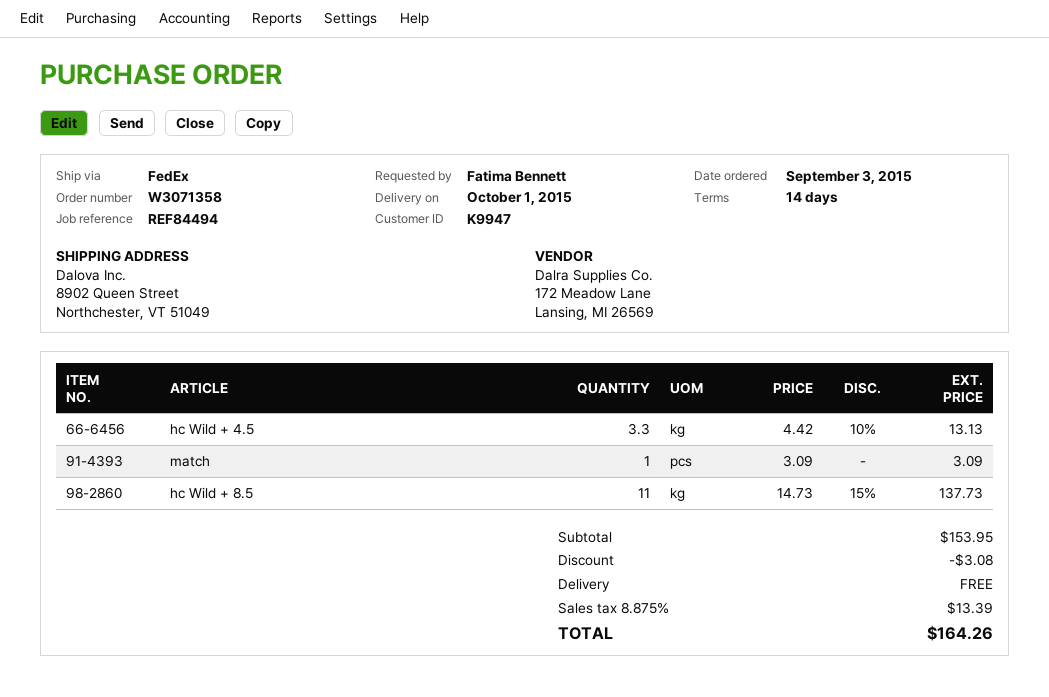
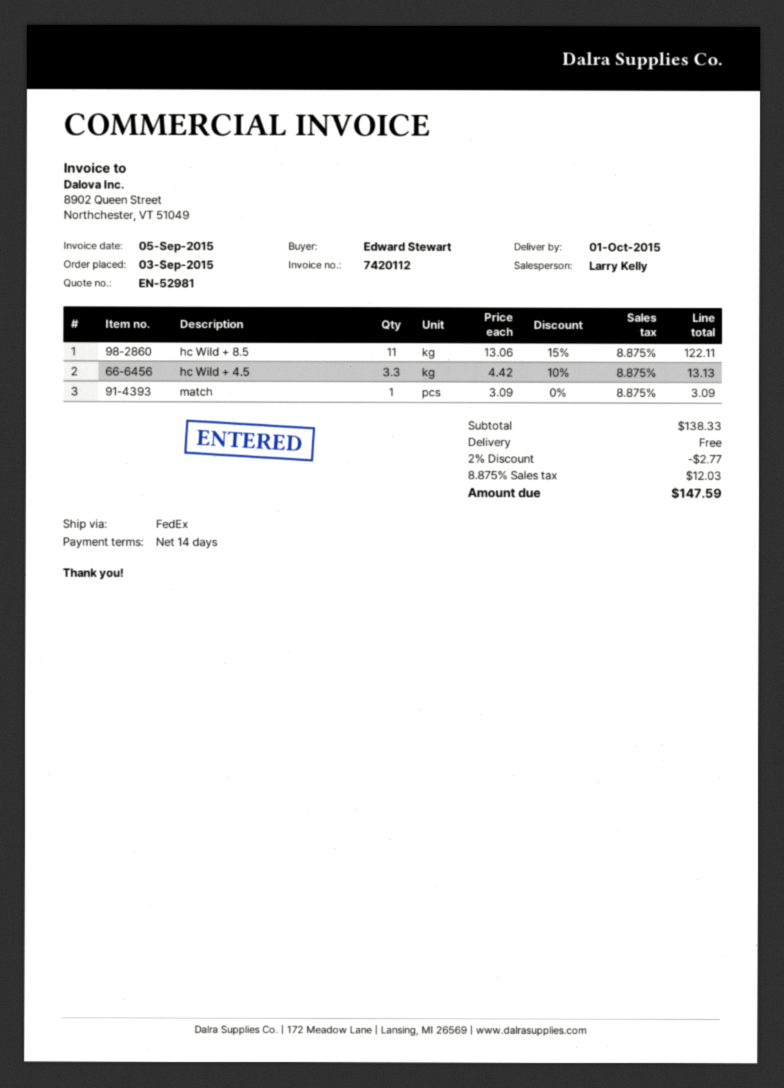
ordered by: Fatima Bennett -> Edward Stewart
hc Wild + 8.5: 11 x 14.73 - 15% = 137.73 -> 11 x 13.06 - 15% = 122.11
subtotal: 153.95 -> 138.33
discount: 3.08 -> 2.77
tax: 8.875% = 13.39 -> 8.875% = 12.03
total: 164.26 -> 147.59

